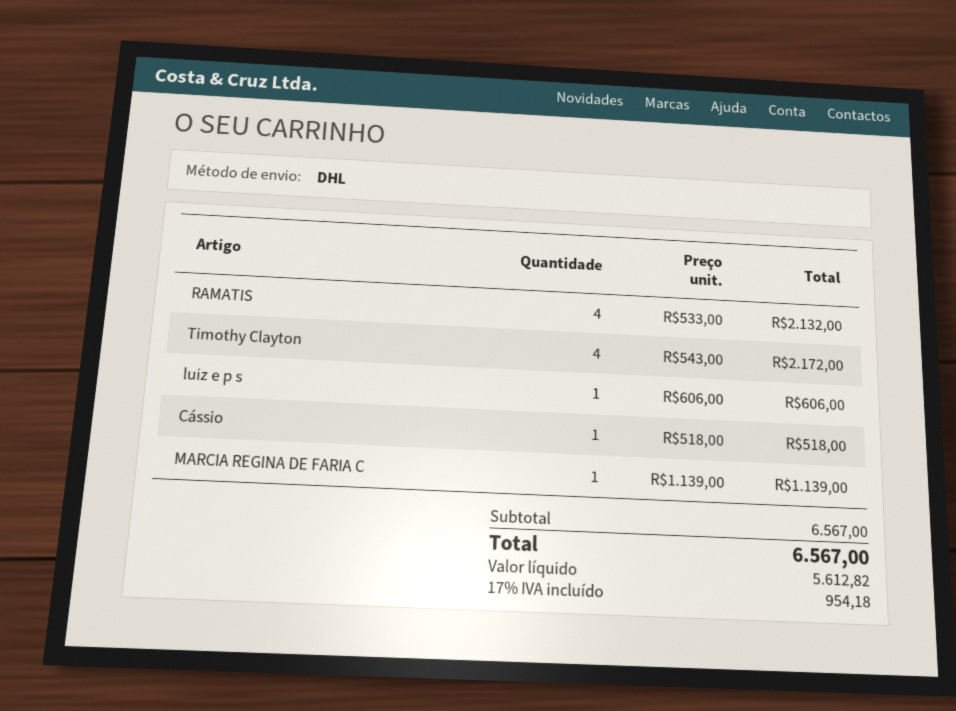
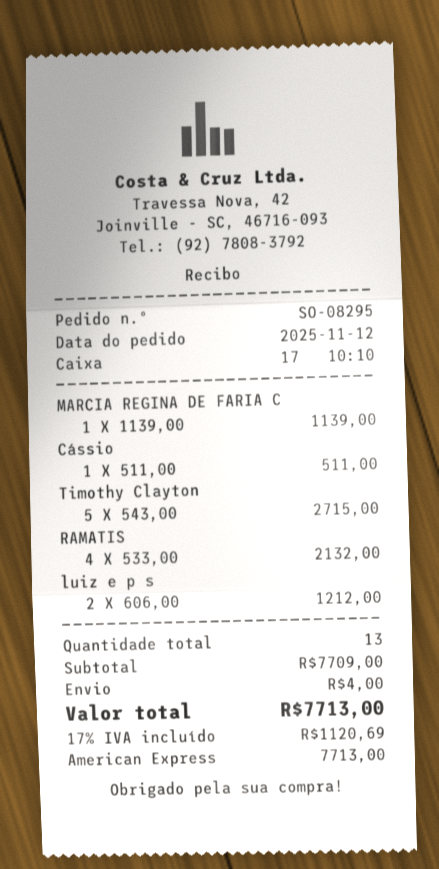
Timothy Clayton: 4 x 543.00 = 2172.00 -> 5 x 543.00 = 2715.00
luiz e p s: 1 x 606.00 = 606.00 -> 2 x 606.00 = 1212.00
Cássio: 1 x 518.00 = 518.00 -> 1 x 511.00 = 511.00
subtotal: 6567.00 -> 7709.00
shipping: none -> 4.00
tax: 17% = 954.18 -> 17% = 1120.69
total: 6567.00 -> 7713.00

